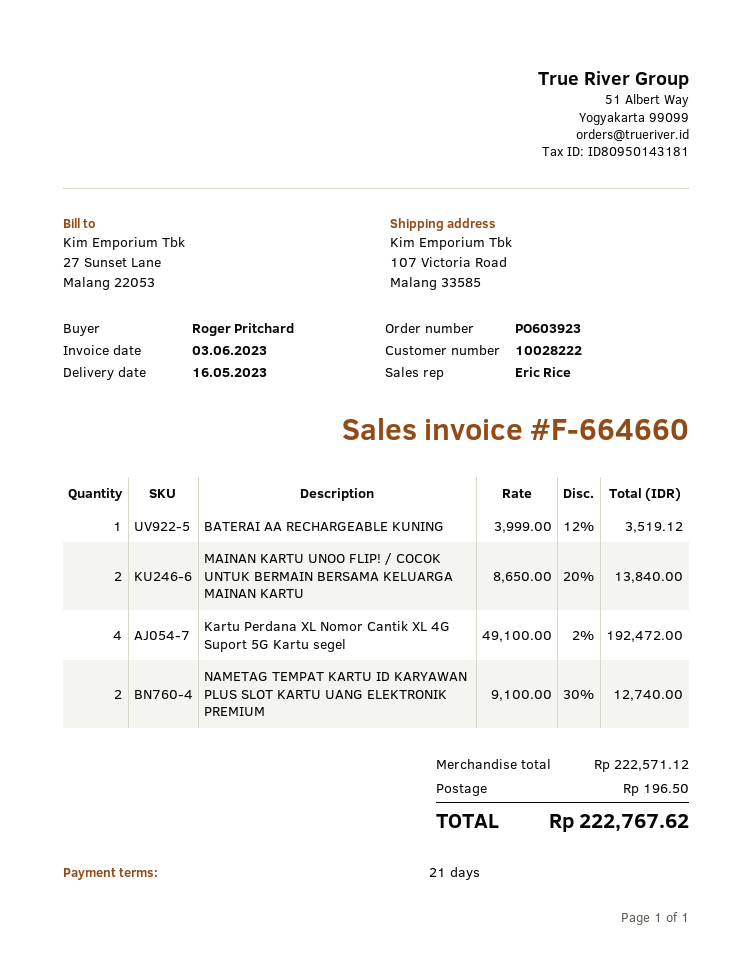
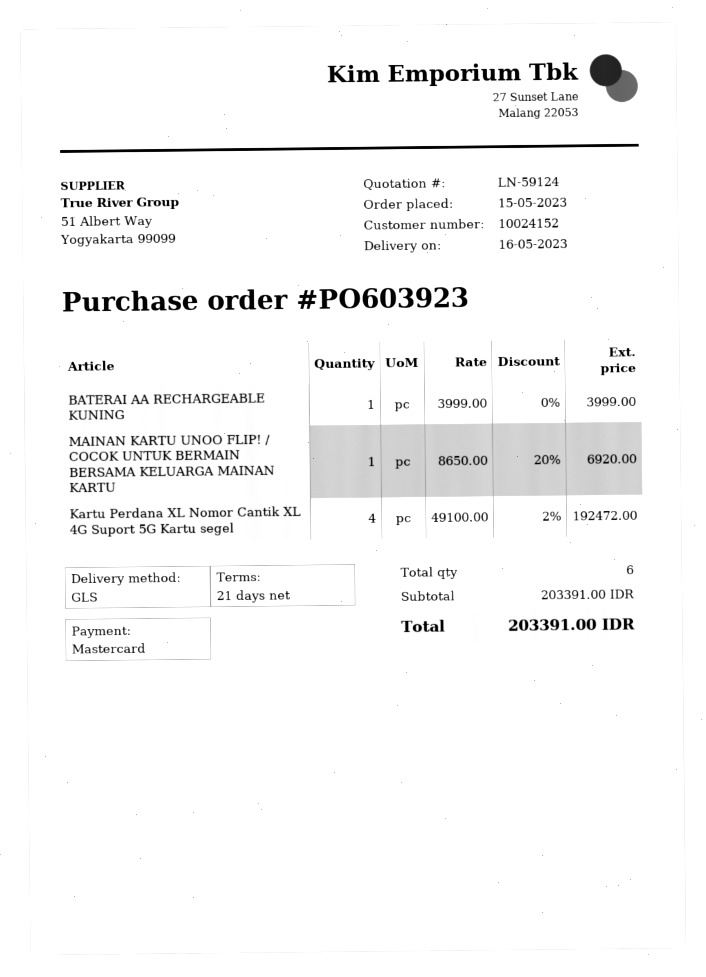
customer number: 10028222 -> 10024152
BATERAI AA RECHARGEABLE KUNING: 1 x 3999.00 - 12% = 3519.12 -> 1 x 3999.00 = 3999.00
MAINAN KARTU UNOO FLIP! / COCOK UNTUK BERMAIN BERSAMA KELUARGA MAINAN KARTU: 2 x 8650.00 - 20% = 13840.00 -> 1 x 8650.00 - 20% = 6920.00
NAMETAG TEMPAT KARTU ID KARYAWAN PLUS SLOT KARTU UANG ELEKTRONIK PREMIUM: 2 x 9100.00 - 30% = 12740.00 -> none
subtotal: 222571.12 -> 203391.00
shipping: 196.50 -> none
total: 222767.62 -> 203391.00

